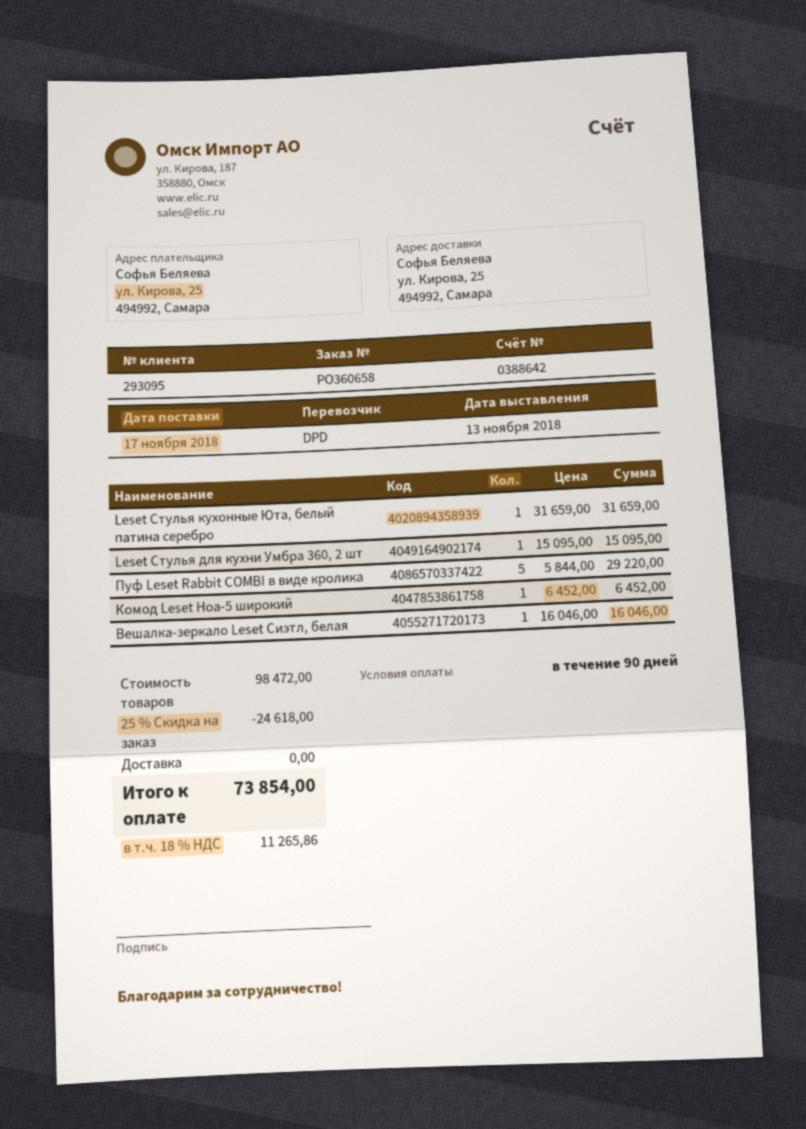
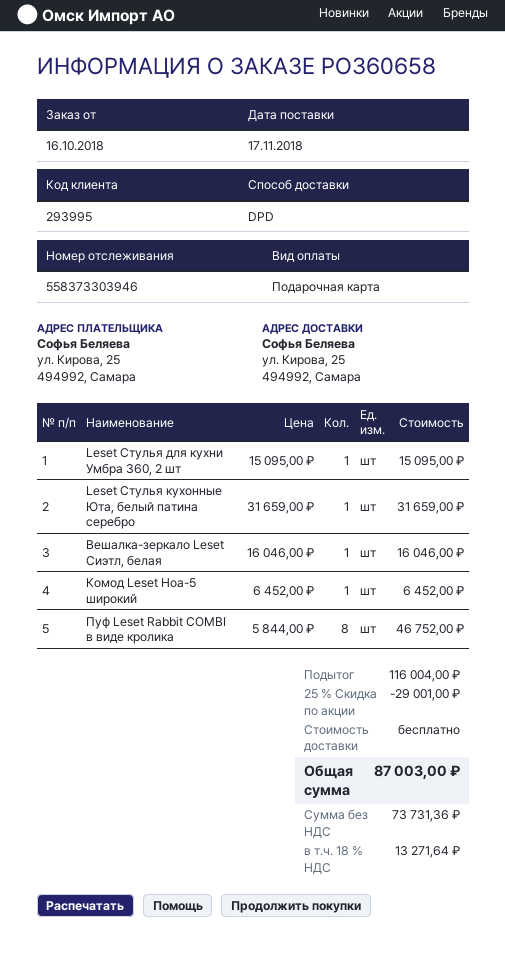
customer number: 293095 -> 293995
Пуф Leset Rabbit COMBI в виде кролика: 5 x 5844.00 = 29220.00 -> 8 x 5844.00 = 46752.00
subtotal: 98472.00 -> 116004.00
discount: 25% = 24618.00 -> 25% = 29001.00
tax: 18% = 11265.86 -> 18% = 13271.64
total: 73854.00 -> 87003.00

